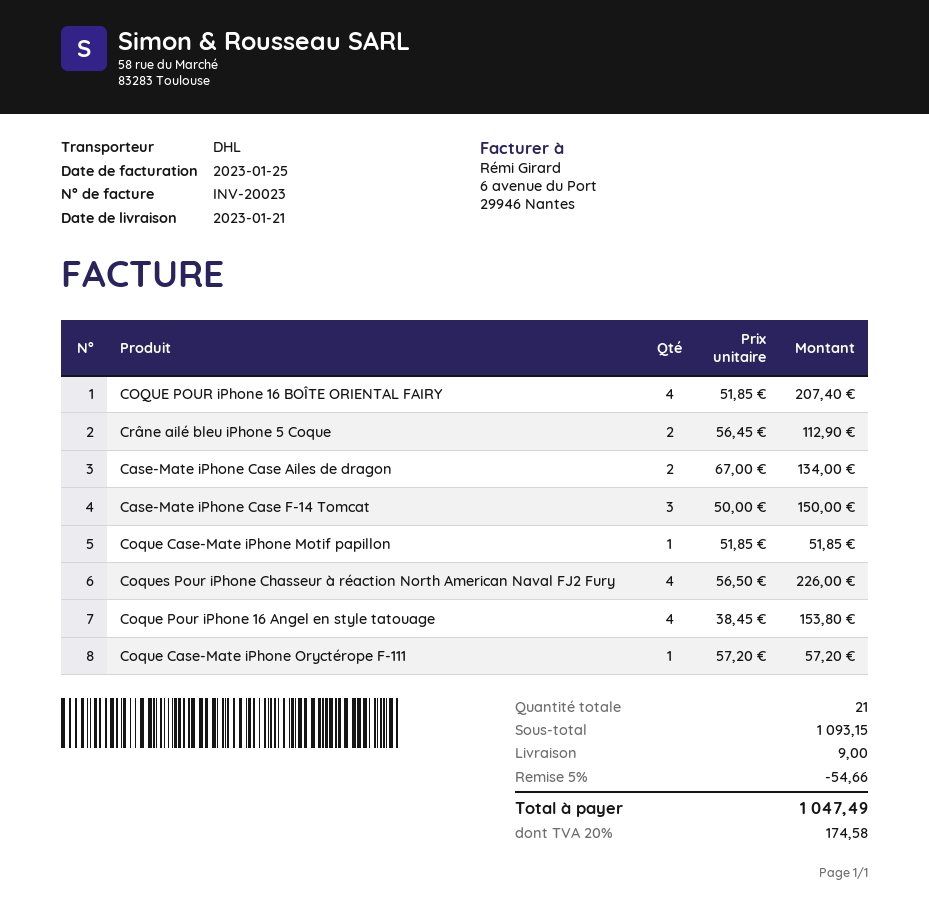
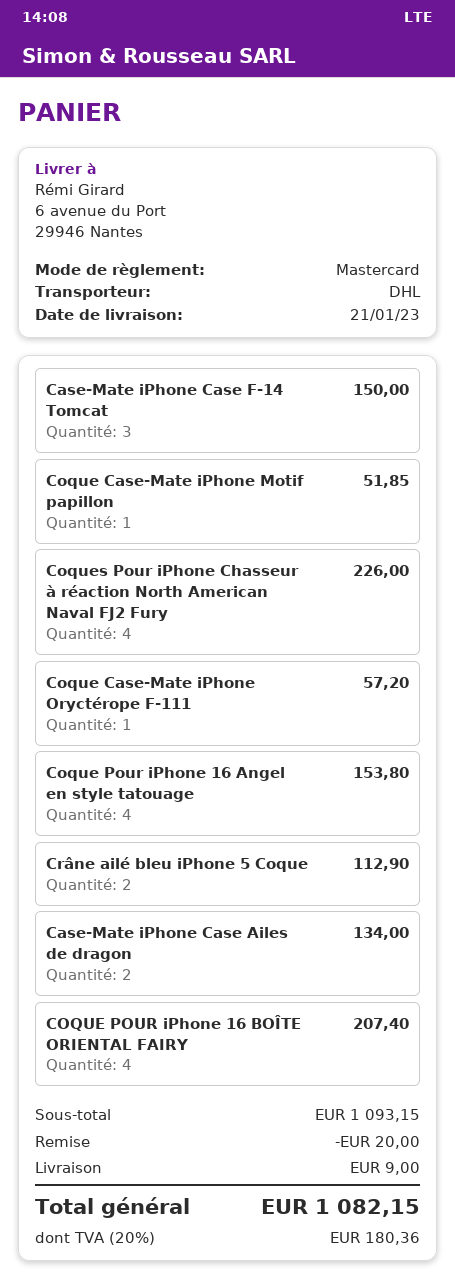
discount: 54.66 -> 20.00
tax: 20% = 174.58 -> 20% = 180.36
total: 1047.49 -> 1082.15

